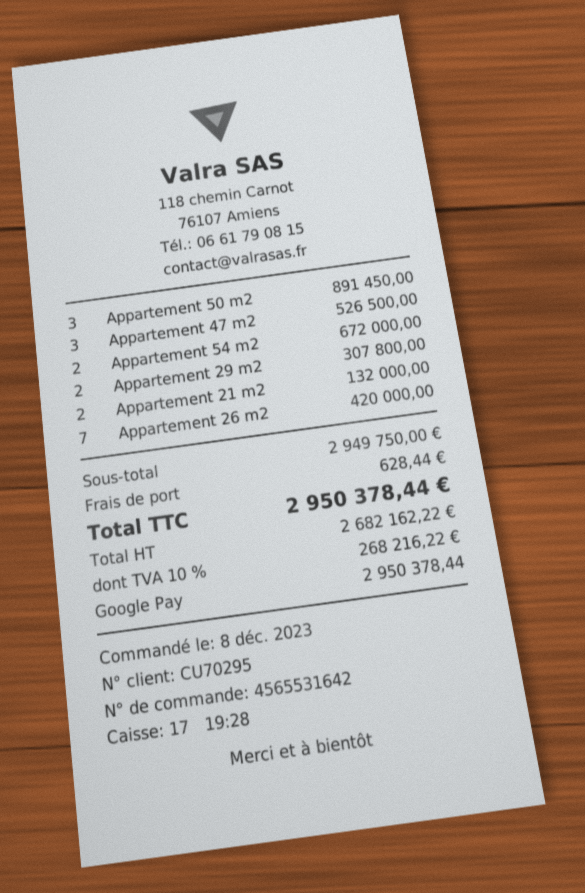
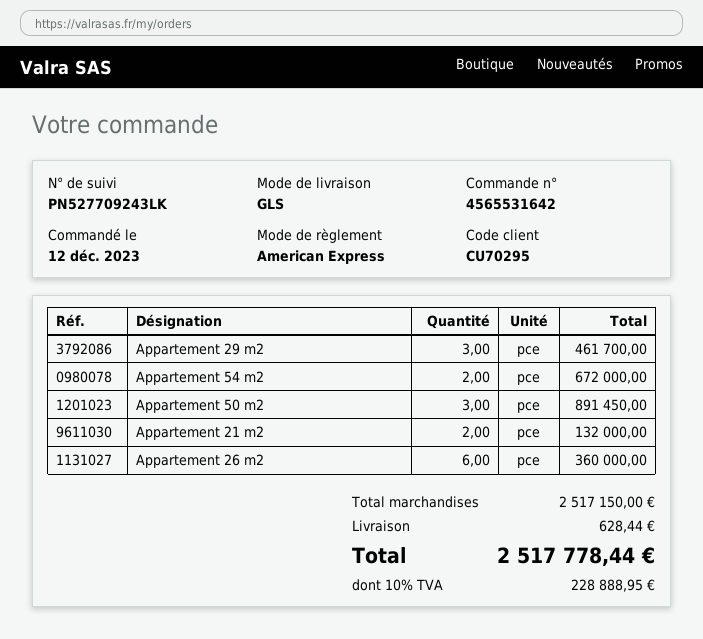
order date: 2023-12-08 -> 2023-12-12
payment method: Google Pay -> American Express
Appartement 47 m2: 3 for 526500.00 -> none
Appartement 29 m2: 2 for 307800.00 -> 3 for 461700.00
Appartement 26 m2: 7 for 420000.00 -> 6 for 360000.00
subtotal: 2949750.00 -> 2517150.00
tax: 10% = 268216.22 -> 10% = 228888.95
total: 2950378.44 -> 2517778.44

